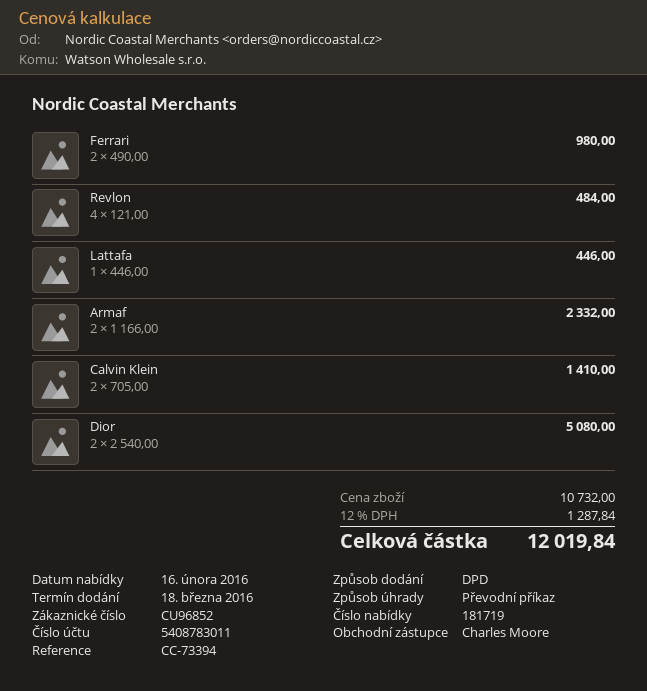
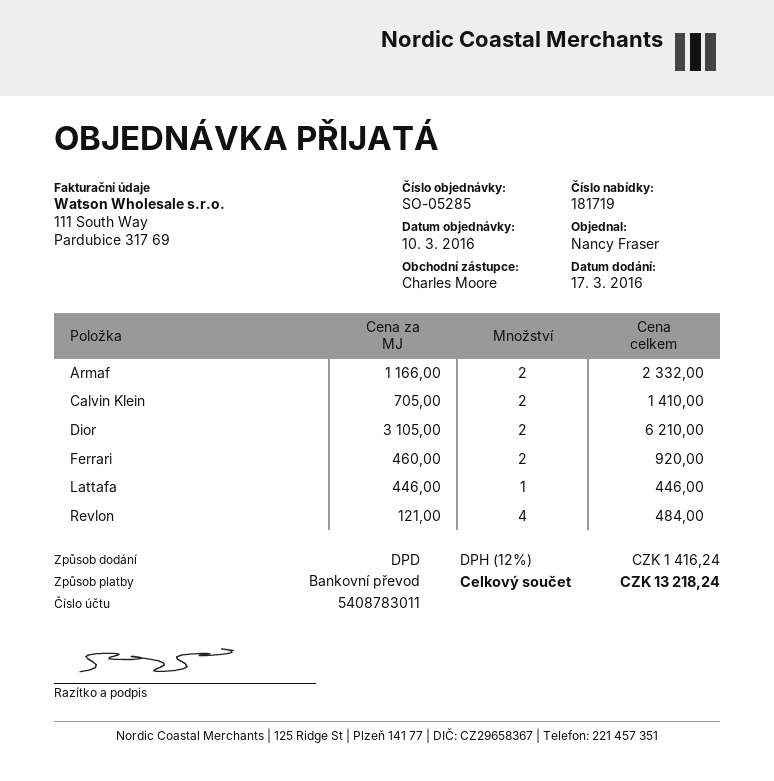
delivery date: 2016-03-18 -> 2016-03-17
Ferrari: 2 x 490.00 = 980.00 -> 2 x 460.00 = 920.00
Dior: 2 x 2540.00 = 5080.00 -> 2 x 3105.00 = 6210.00
tax: 12% = 1287.84 -> 12% = 1416.24
total: 12019.84 -> 13218.24

